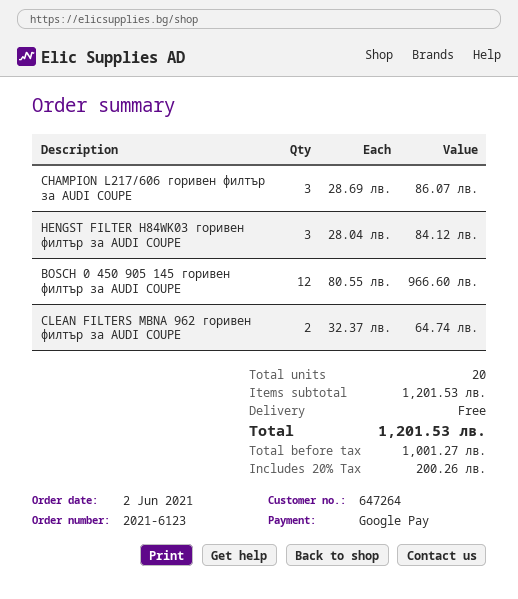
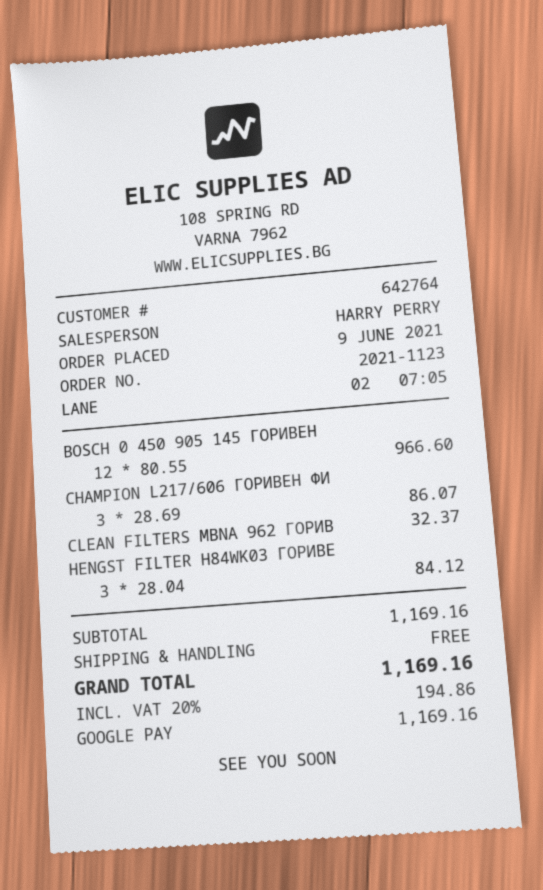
order number: 2021-6123 -> 2021-1123
order date: 2021-06-02 -> 2021-06-09
customer number: 647264 -> 642764
CLEAN FILTERS MBNA 962 горивен филтър за AUDI COUPE: 2 x 32.37 = 64.74 -> 1 x 32.37 = 32.37
subtotal: 1201.53 -> 1169.16
tax: 20% = 200.26 -> 20% = 194.86
total: 1201.53 -> 1169.16

